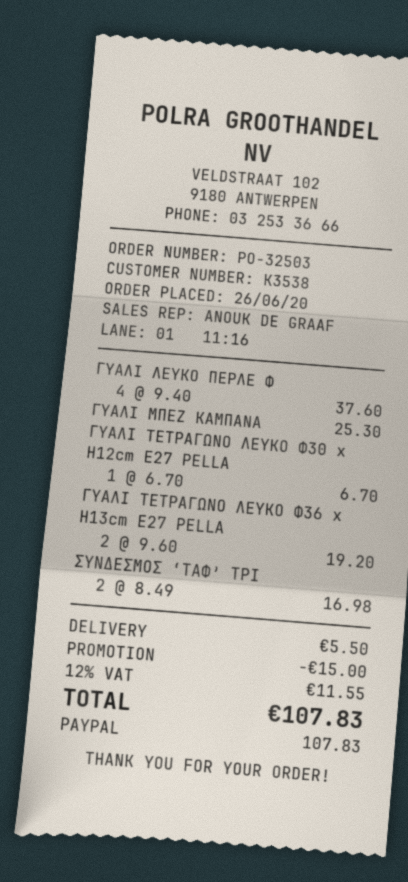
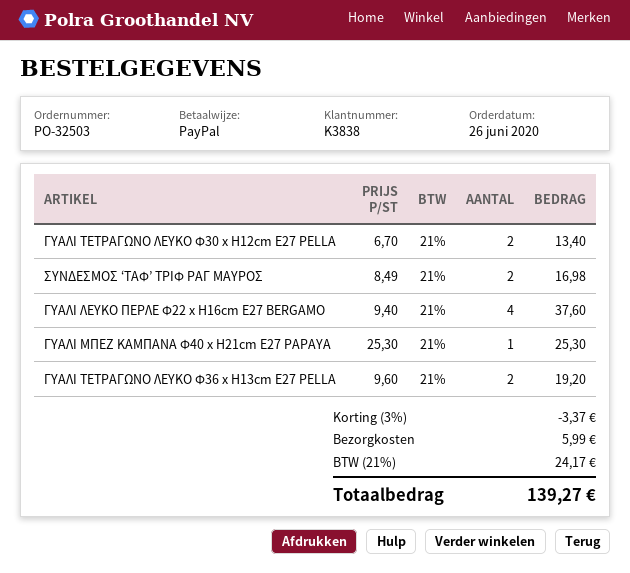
customer number: K3538 -> K3838
ΓΥΑΛΙ ΤΕΤΡΑΓΩΝΟ ΛΕΥΚΟ Φ30 x H12cm E27 PELLA: 1 x 6.70 = 6.70 -> 2 x 6.70 = 13.40
discount: 15.00 -> 3.37
shipping: 5.50 -> 5.99
tax: 12% = 11.55 -> 21% = 24.17
total: 107.83 -> 139.27

